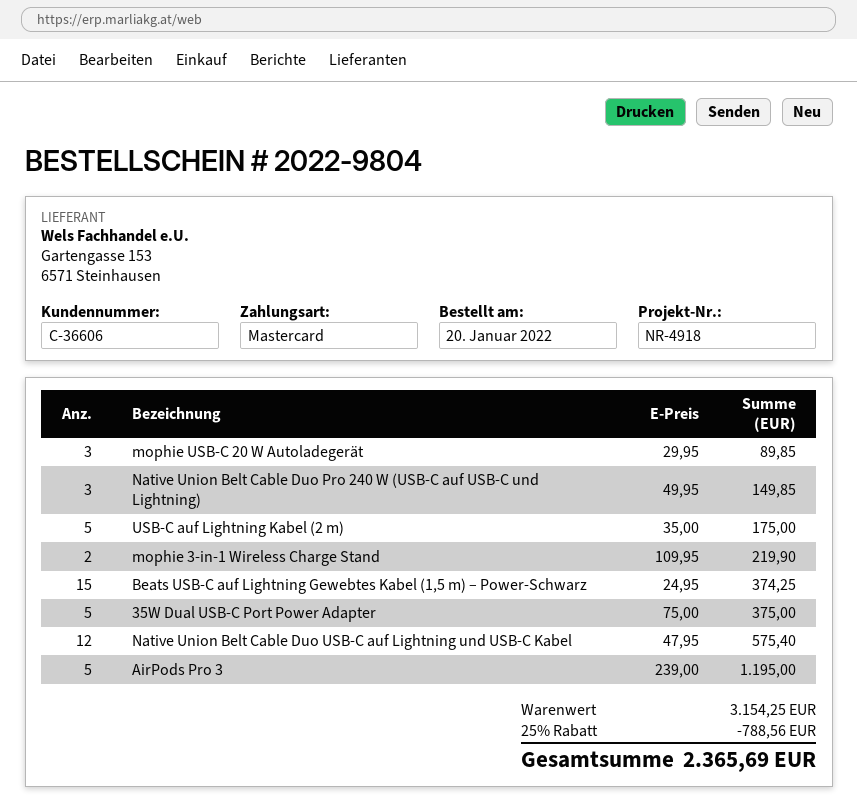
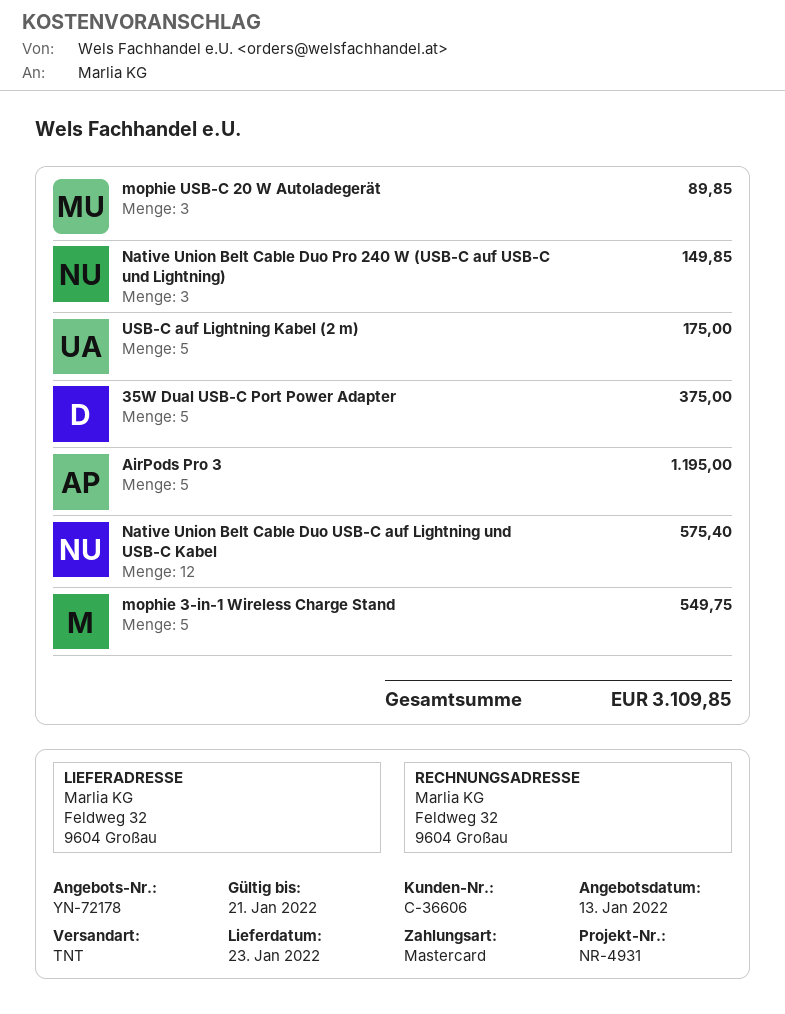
reference: NR-4918 -> NR-4931
mophie 3-in-1 Wireless Charge Stand: 2 for 219.90 -> 5 for 549.75
Beats USB‑C auf Lightning Gewebtes Kabel (1,5 m) – Power-Schwarz: 15 for 374.25 -> none
discount: 25% = 788.56 -> none
total: 2365.69 -> 3109.85

